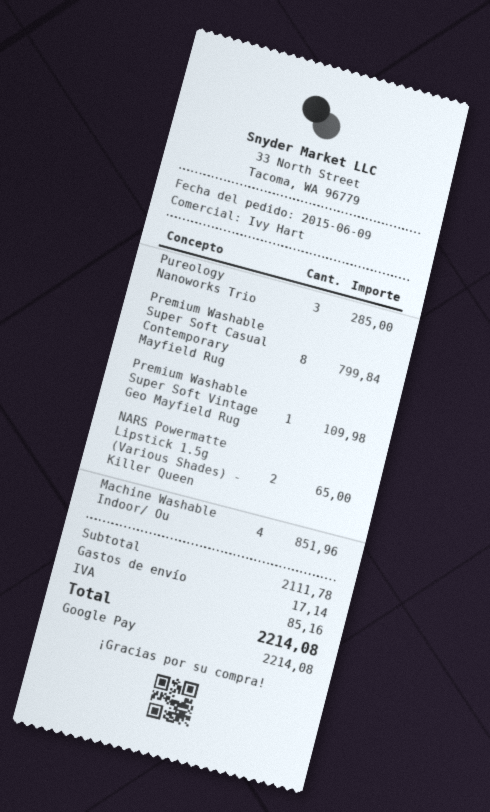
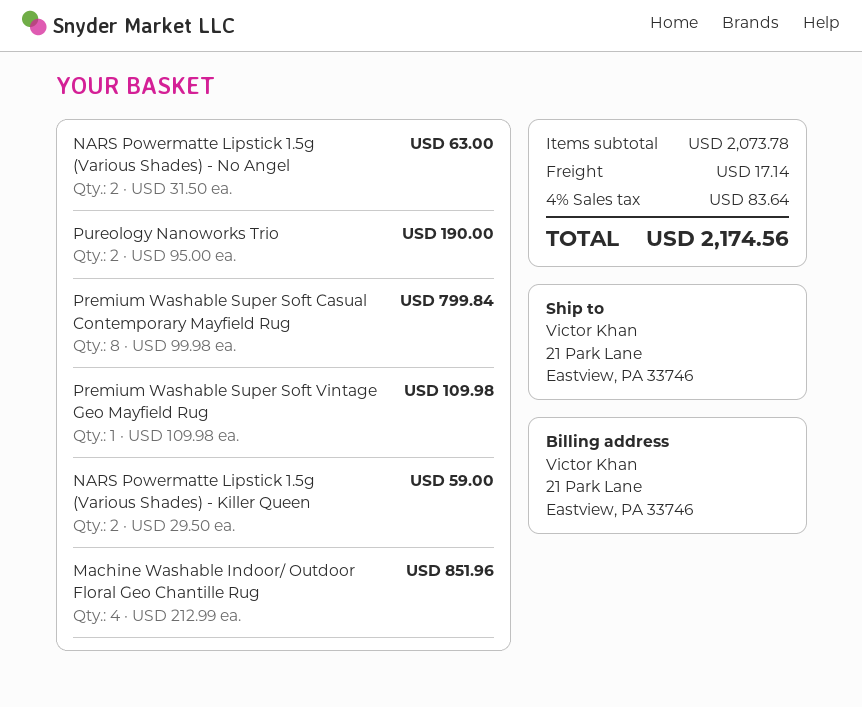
Pureology Nanoworks Trio: 3 for 285.00 -> 2 for 190.00
NARS Powermatte Lipstick 1.5g (Various Shades) - Killer Queen: 2 for 65.00 -> 2 for 59.00
NARS Powermatte Lipstick 1.5g (Various Shades) - No Angel: none -> 2 for 63.00
subtotal: 2111.78 -> 2073.78
tax: 85.16 -> 83.64
total: 2214.08 -> 2174.56

